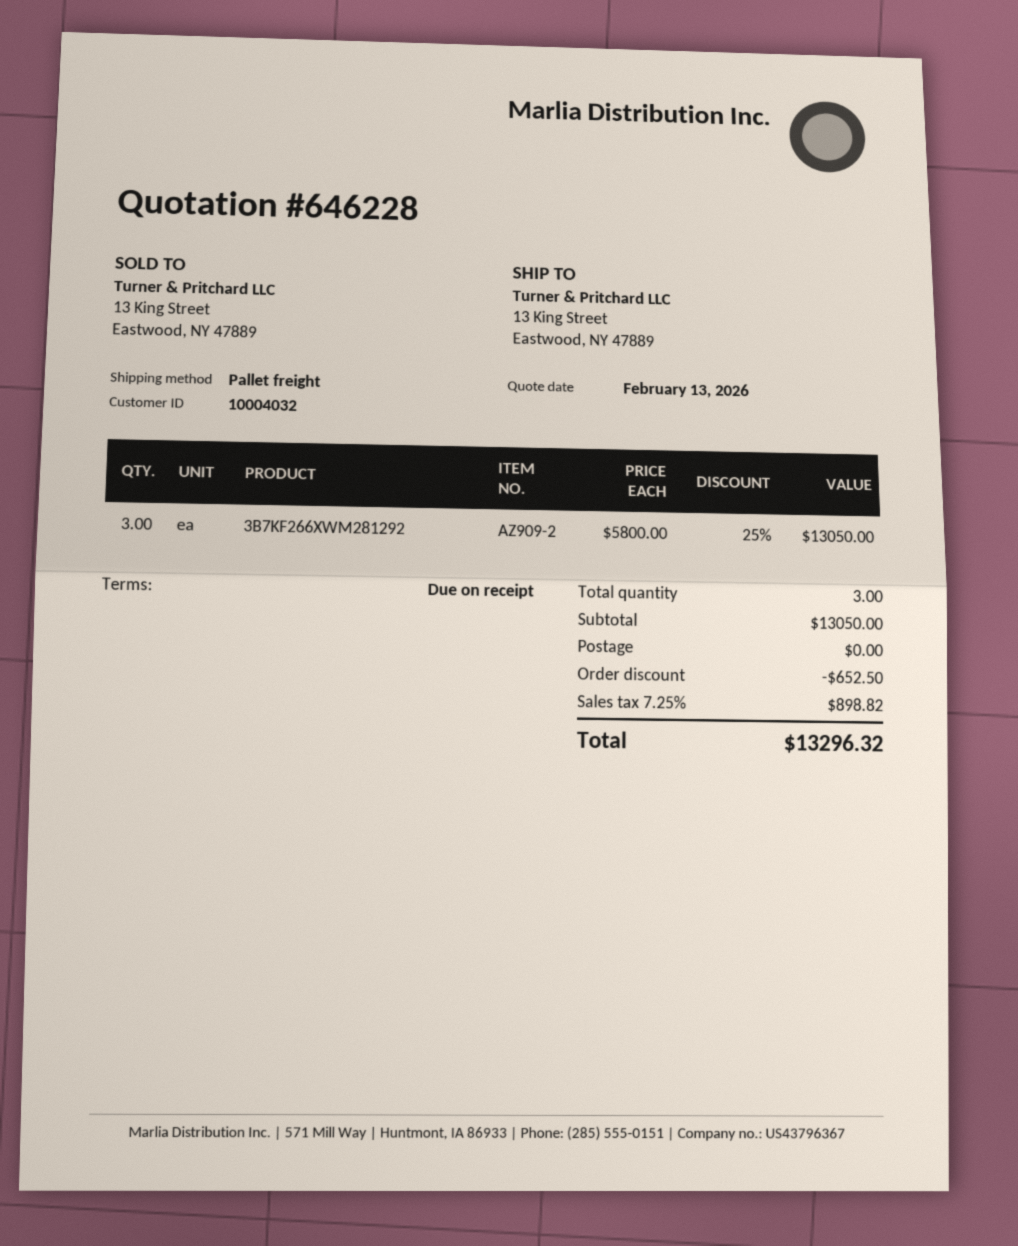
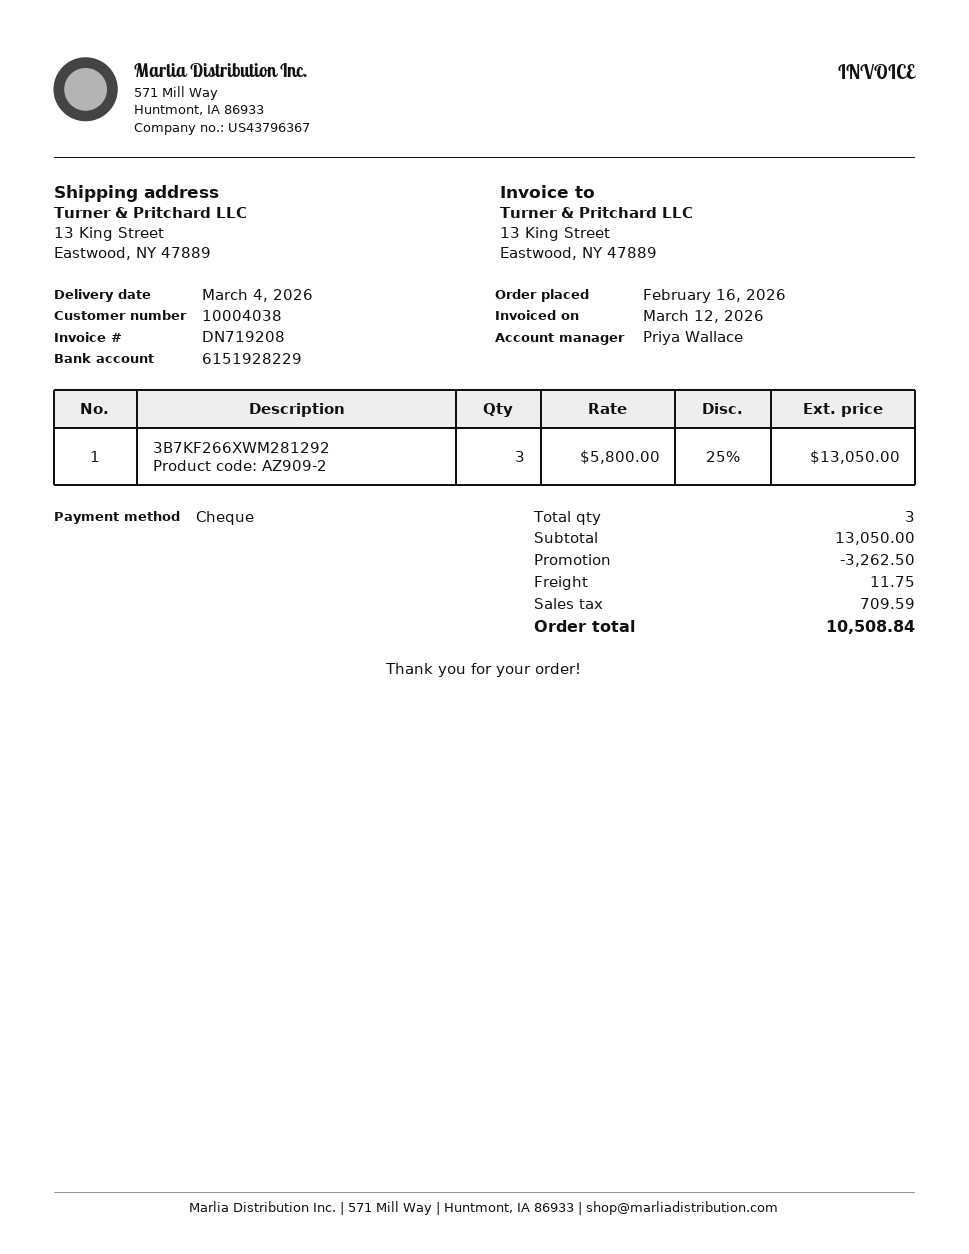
customer number: 10004032 -> 10004038
discount: 652.50 -> 3262.50
shipping: 0.00 -> 11.75
tax: 898.82 -> 709.59
total: 13296.32 -> 10508.84

